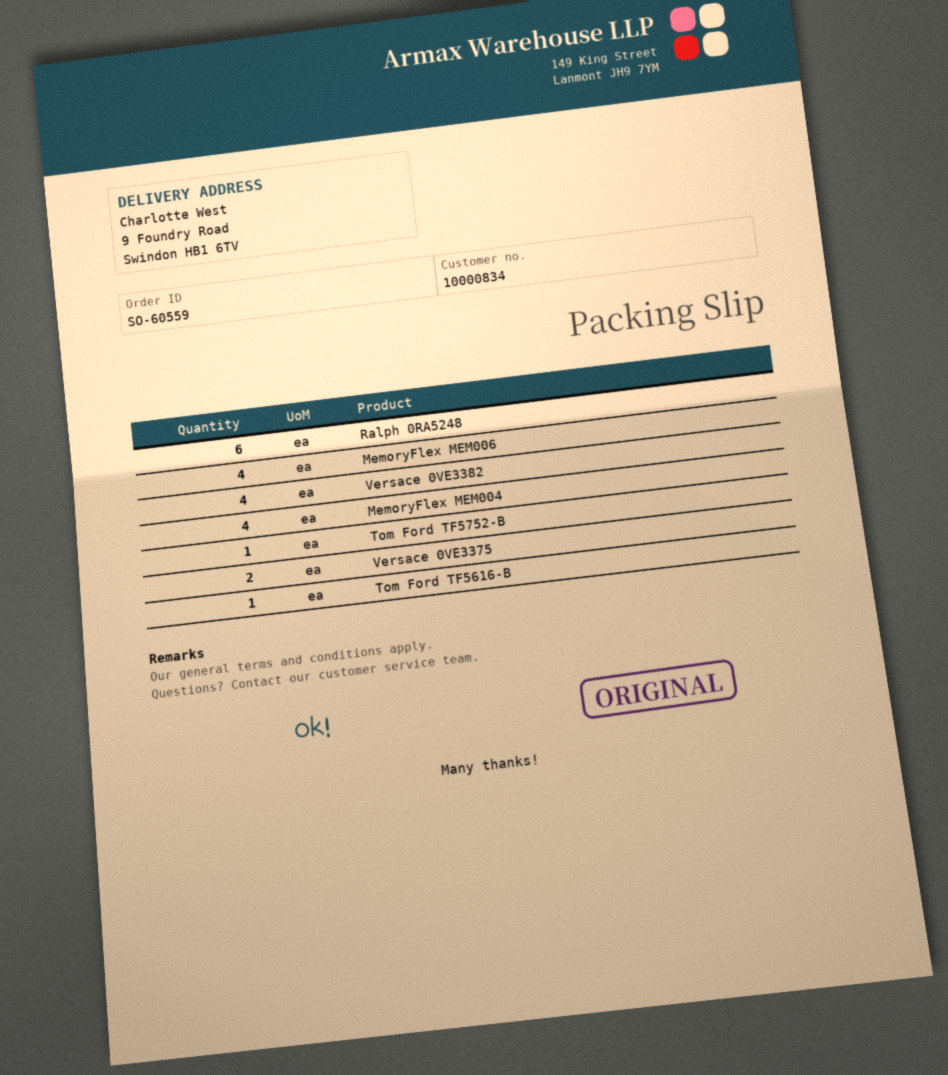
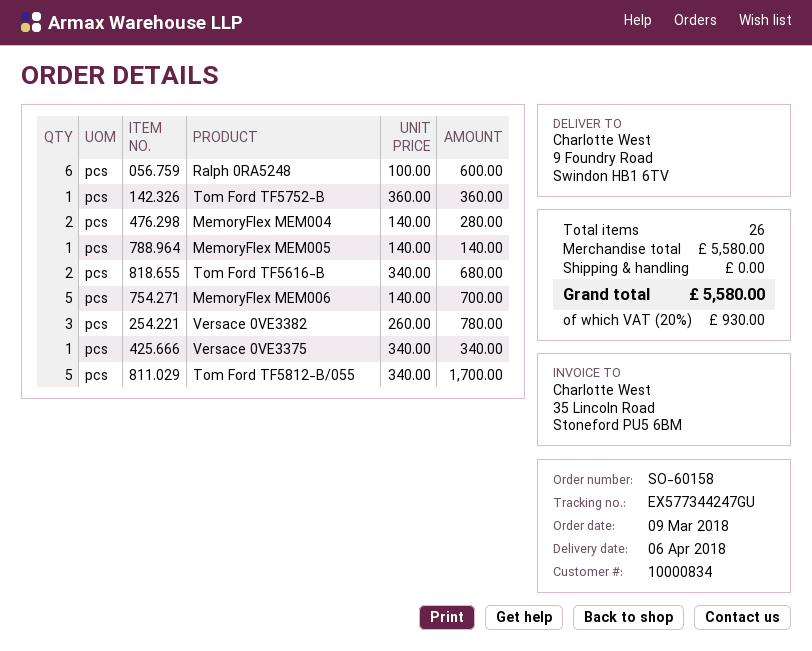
order number: SO-60559 -> SO-60158
MemoryFlex MEM006: 4 -> 5
Versace 0VE3382: 4 -> 3
MemoryFlex MEM004: 4 -> 2
Versace 0VE3375: 2 -> 1
Tom Ford TF5616-B: 1 -> 2
MemoryFlex MEM005: none -> 1
Tom Ford TF5812-B/055: none -> 5

